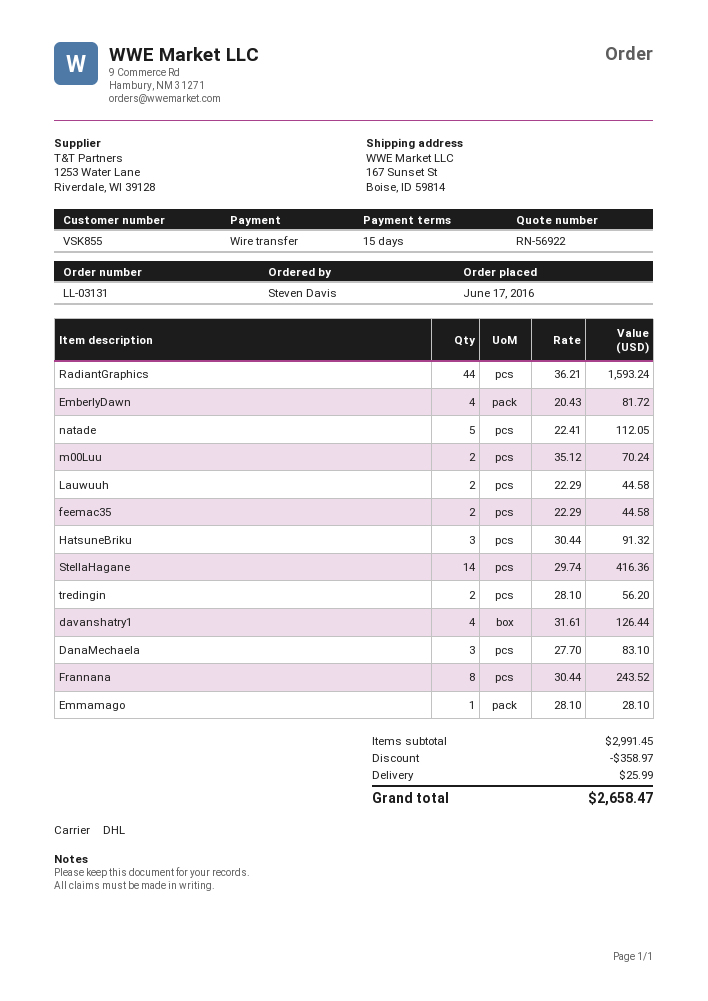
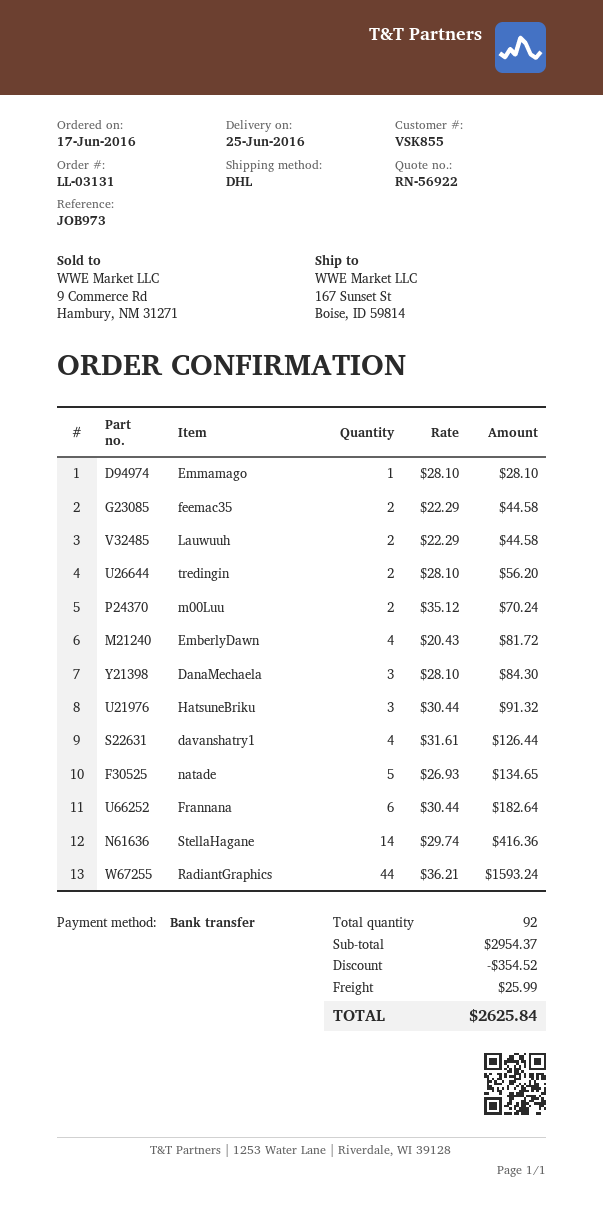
natade: 5 x 22.41 = 112.05 -> 5 x 26.93 = 134.65
DanaMechaela: 3 x 27.70 = 83.10 -> 3 x 28.10 = 84.30
Frannana: 8 x 30.44 = 243.52 -> 6 x 30.44 = 182.64
subtotal: 2991.45 -> 2954.37
discount: 358.97 -> 354.52
total: 2658.47 -> 2625.84

